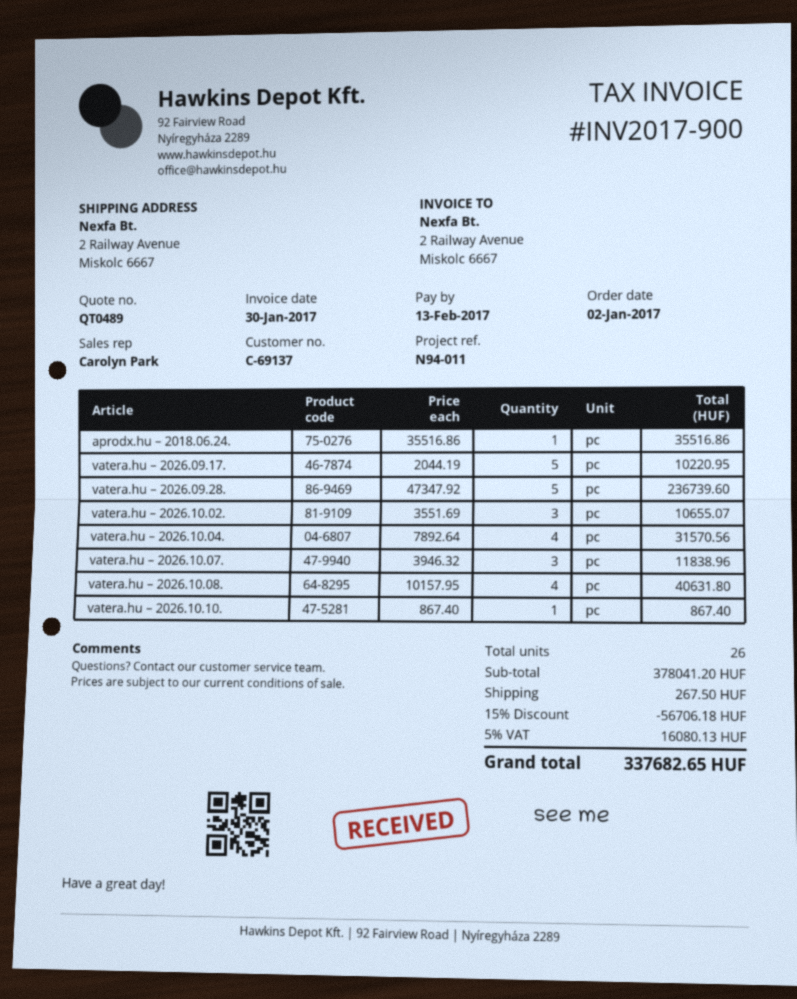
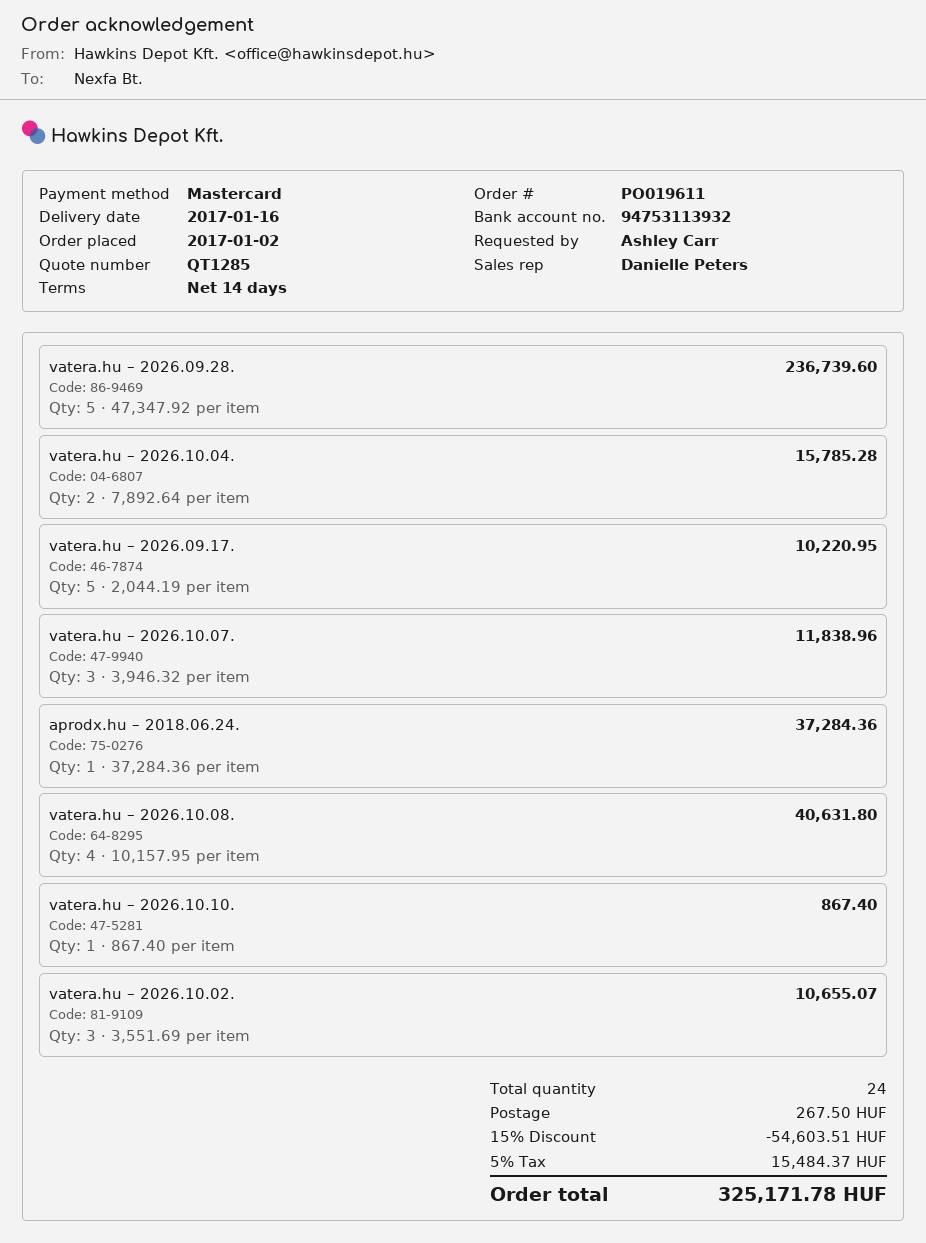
quote number: QT0489 -> QT1285
sales rep: Carolyn Park -> Danielle Peters
aprodx.hu – 2018.06.24.: 1 x 35516.86 = 35516.86 -> 1 x 37284.36 = 37284.36
vatera.hu – 2026.10.04.: 4 x 7892.64 = 31570.56 -> 2 x 7892.64 = 15785.28
total quantity: 26 -> 24
discount: 15% = 56706.18 -> 15% = 54603.51
tax: 5% = 16080.13 -> 5% = 15484.37
total: 337682.65 -> 325171.78

